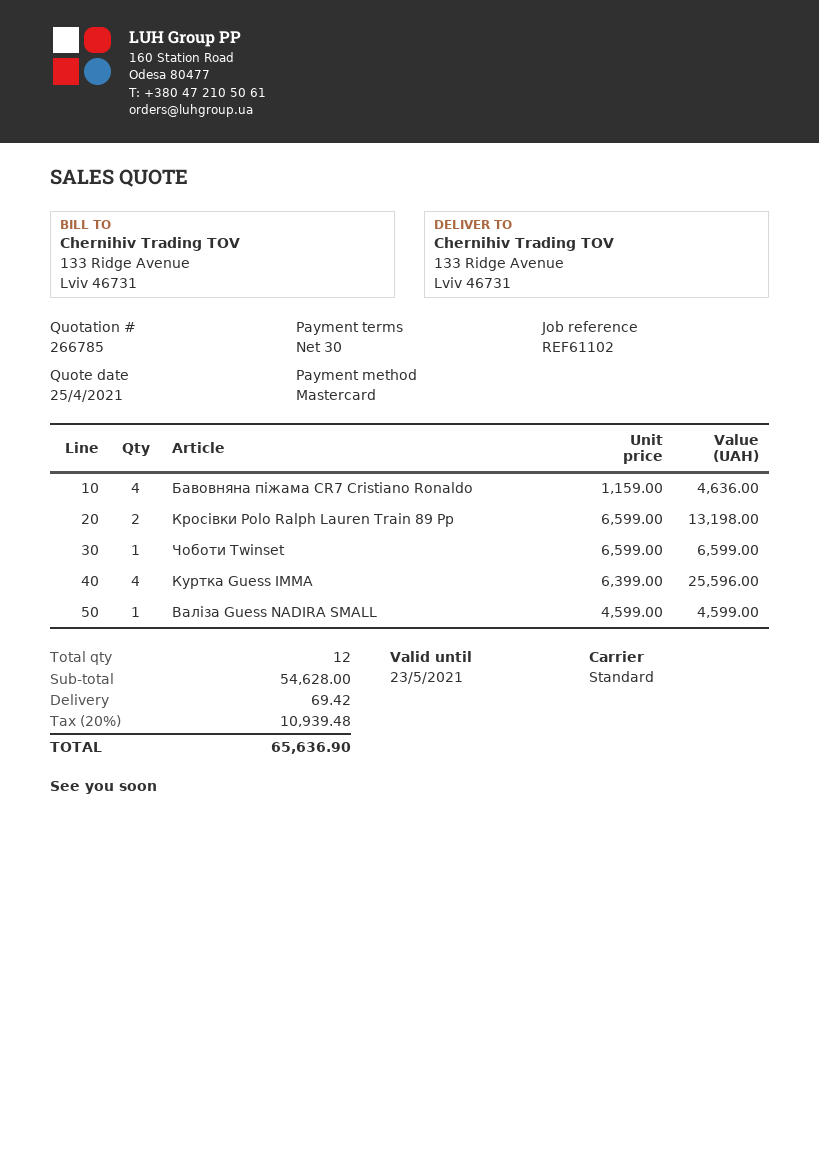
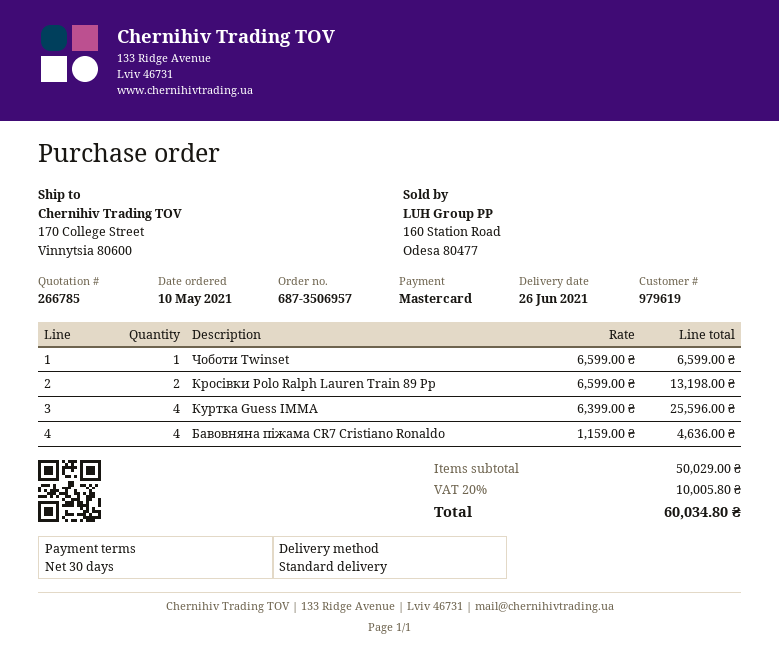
ship to: 133 Ridge Avenue, Lviv 46731 -> 170 College Street, Vinnytsia 80600
Валіза Guess NADIRA SMALL: 1 x 4599.00 = 4599.00 -> none
subtotal: 54628.00 -> 50029.00
shipping: 69.42 -> none
tax: 20% = 10939.48 -> 20% = 10005.80
total: 65636.90 -> 60034.80

